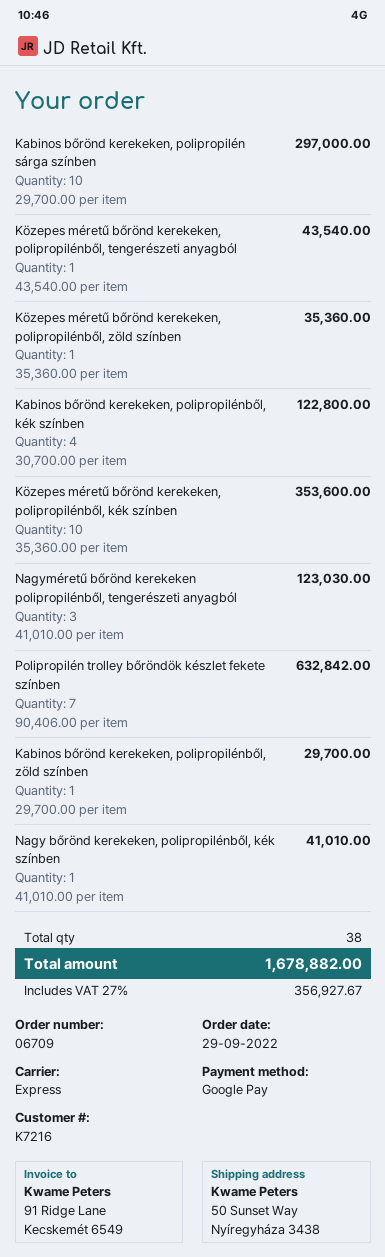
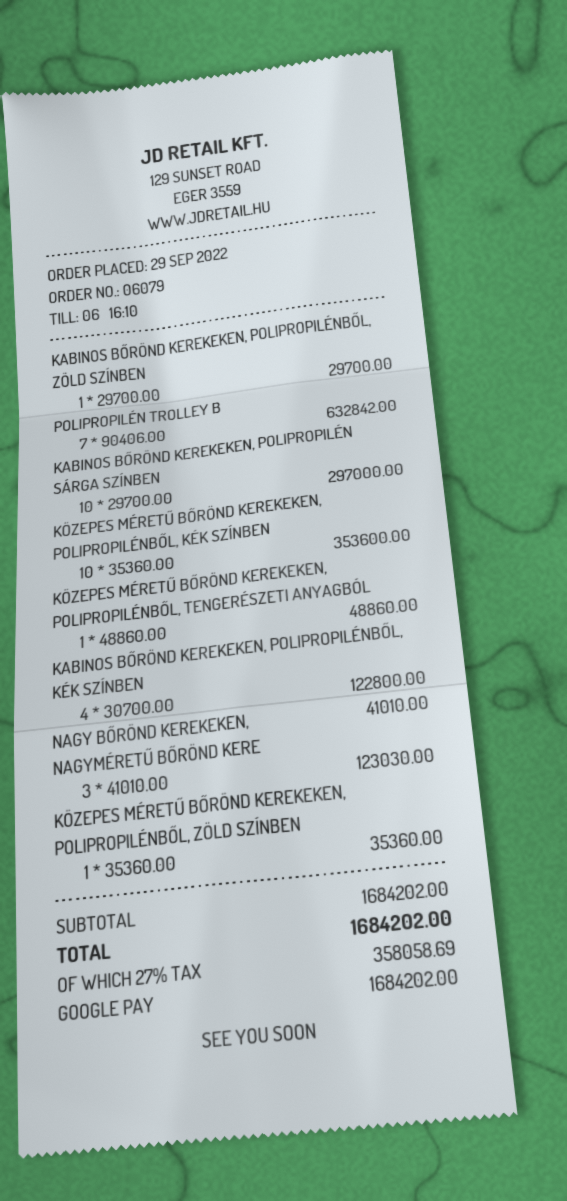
order number: 06709 -> 06079
Közepes méretű bőrönd kerekeken, polipropilénből, tengerészeti anyagból: 1 x 43540.00 = 43540.00 -> 1 x 48860.00 = 48860.00
tax: 27% = 356927.67 -> 27% = 358058.69
total: 1678882.00 -> 1684202.00

